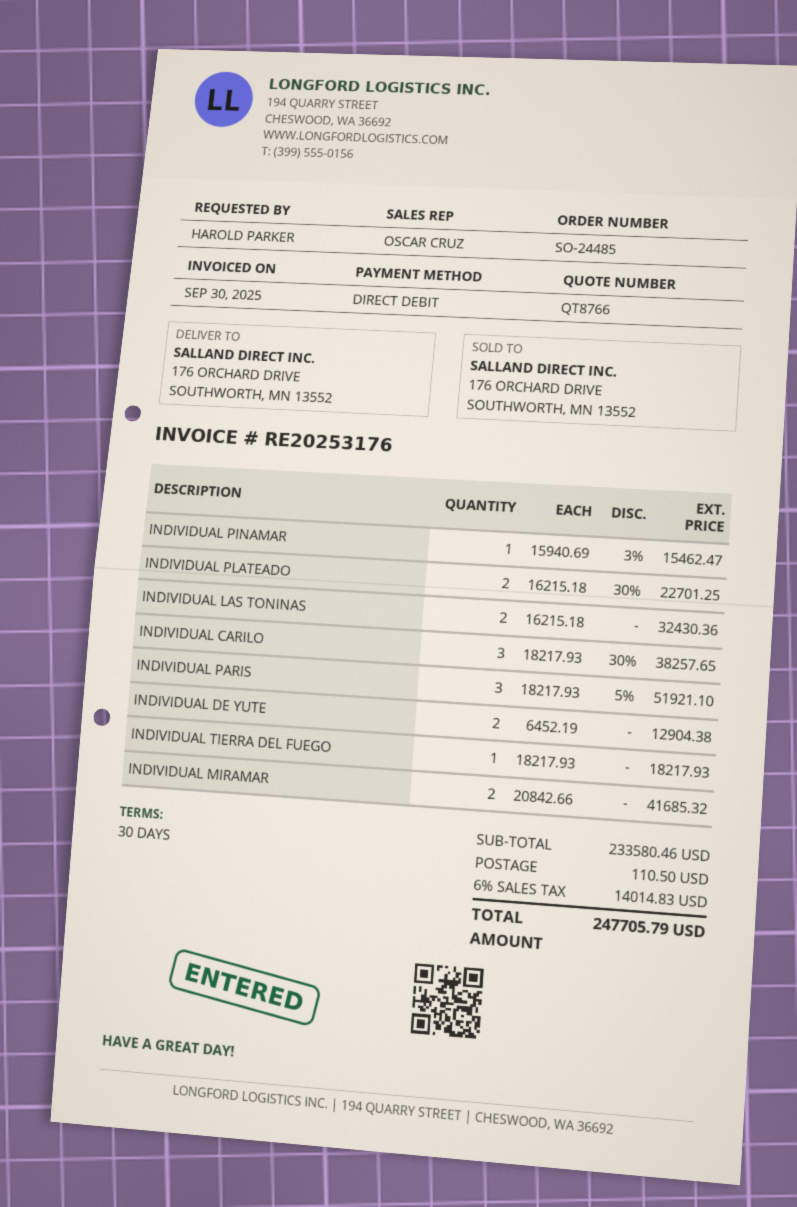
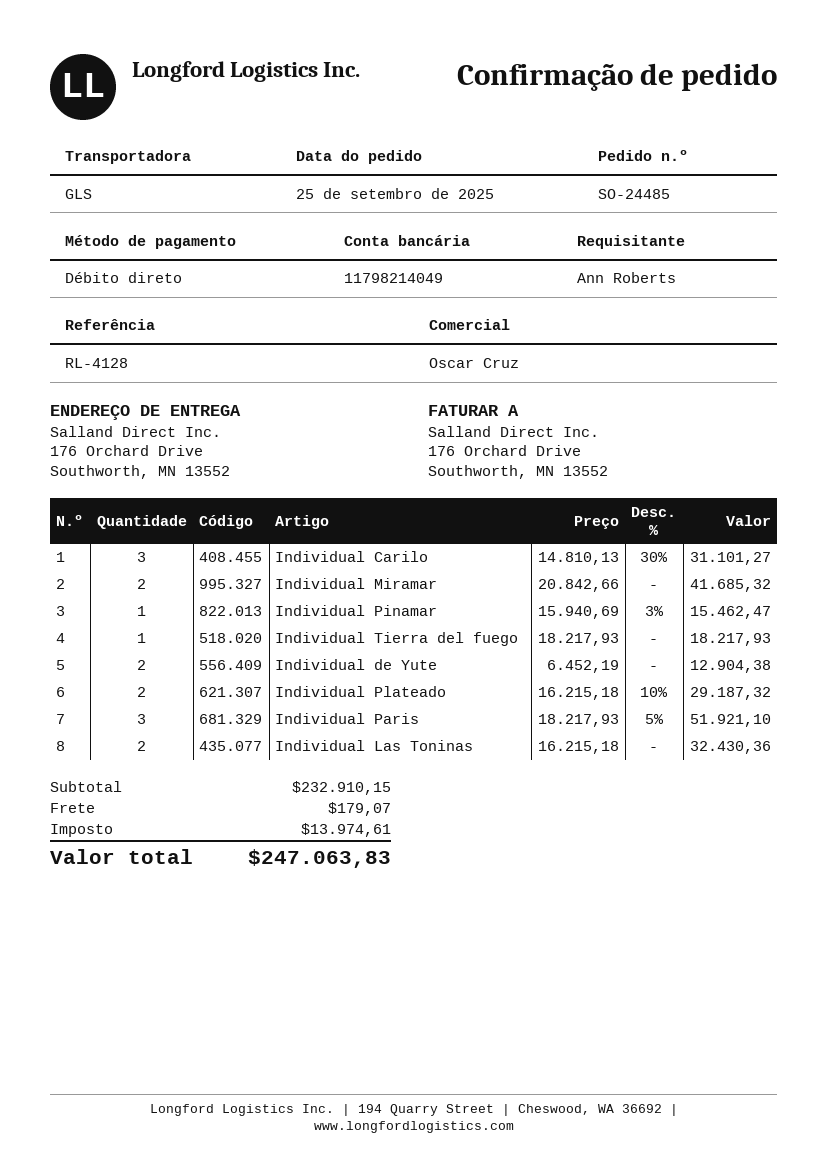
ordered by: HAROLD PARKER -> Ann Roberts
INDIVIDUAL PLATEADO: 2 x 16215.18 - 30% = 22701.25 -> 2 x 16215.18 - 10% = 29187.32
INDIVIDUAL CARILO: 3 x 18217.93 - 30% = 38257.65 -> 3 x 14810.13 - 30% = 31101.27
subtotal: 233580.46 -> 232910.15
shipping: 110.50 -> 179.07
tax: 14014.83 -> 13974.61
total: 247705.79 -> 247063.83

